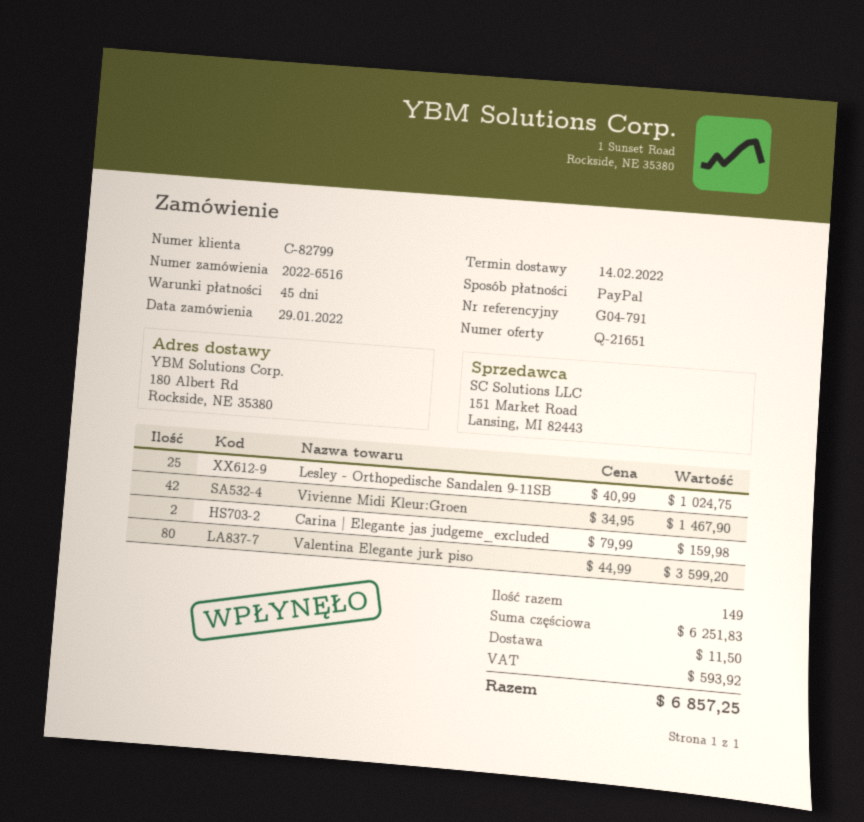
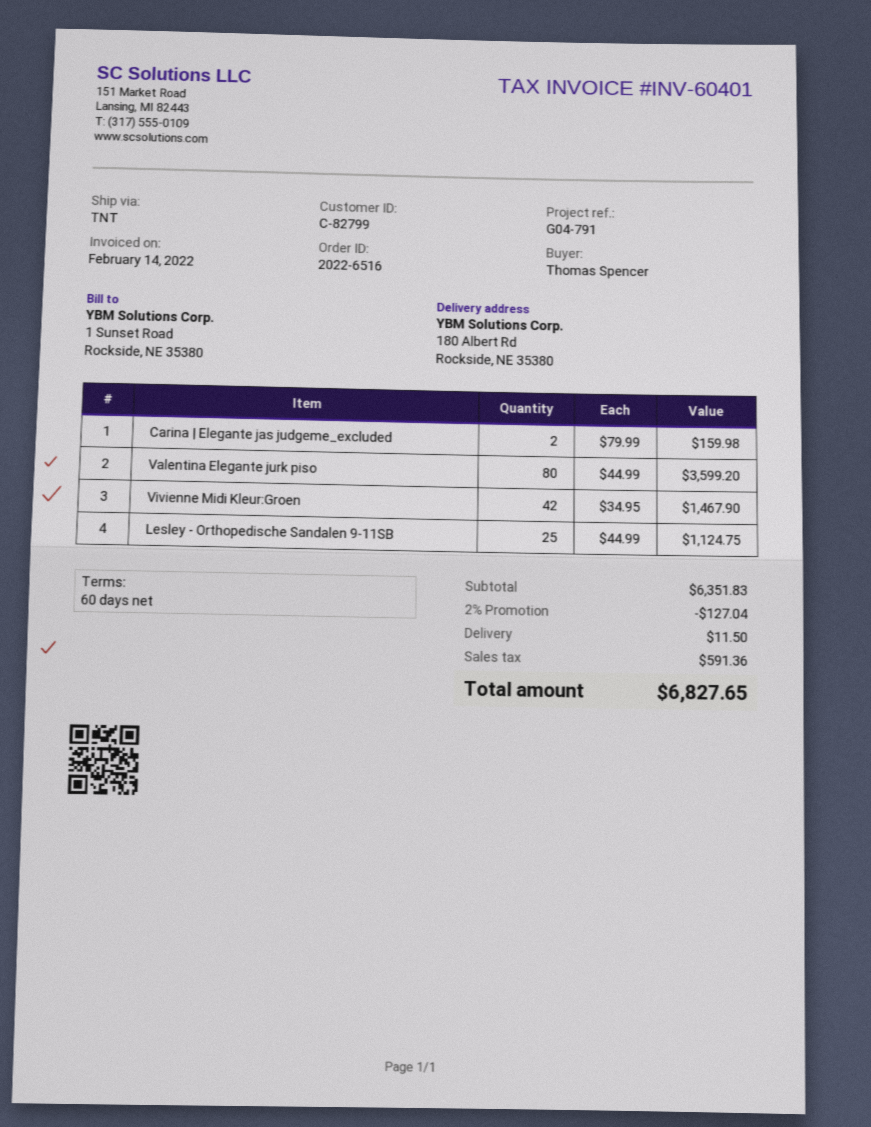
payment terms: 45 days -> 60 days
Lesley - Orthopedische Sandalen 9-11SB: 25 x 40.99 = 1024.75 -> 25 x 44.99 = 1124.75
subtotal: 6251.83 -> 6351.83
discount: none -> 2% = 127.04
tax: 593.92 -> 591.36
total: 6857.25 -> 6827.65

